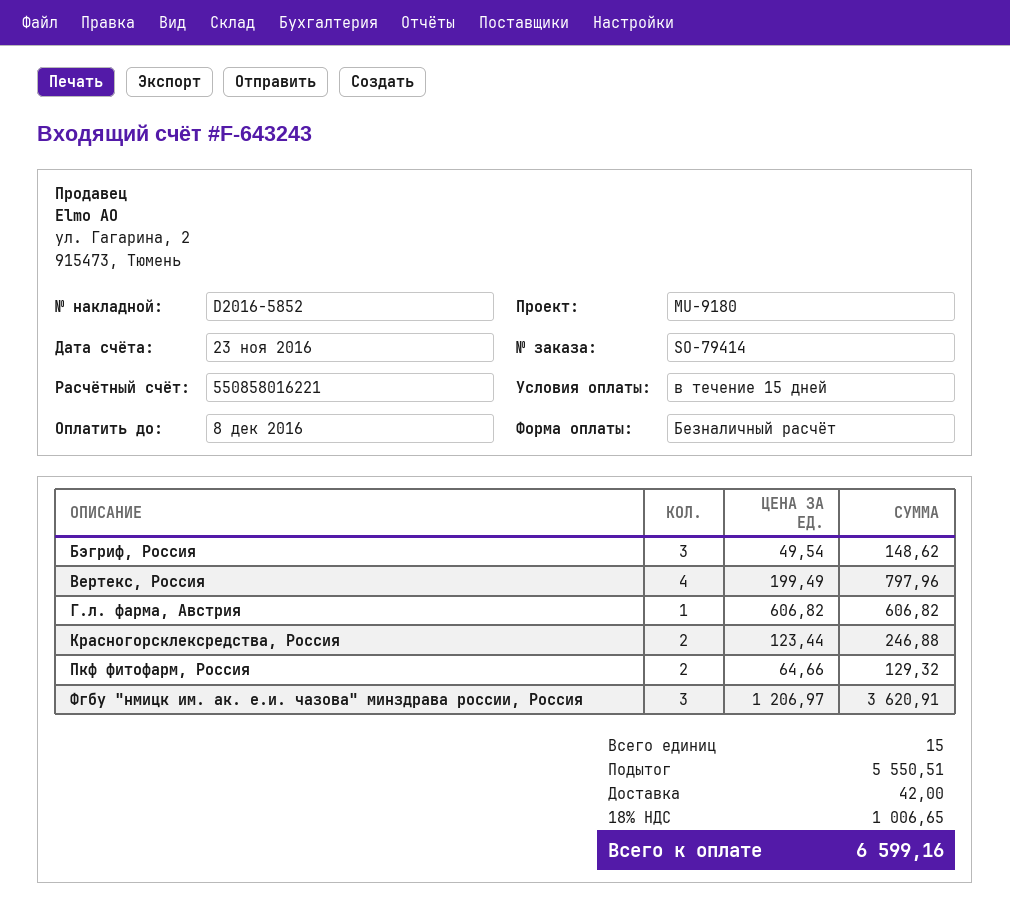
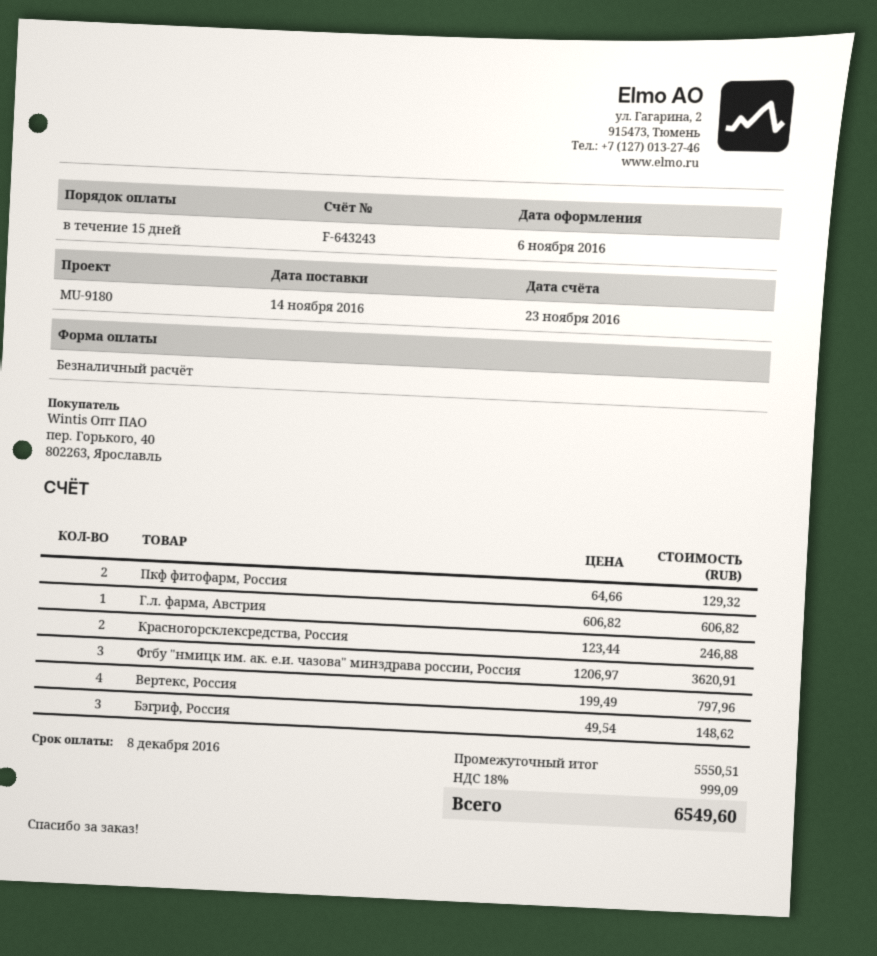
shipping: 42.00 -> none
tax: 18% = 1006.65 -> 18% = 999.09
total: 6599.16 -> 6549.60

